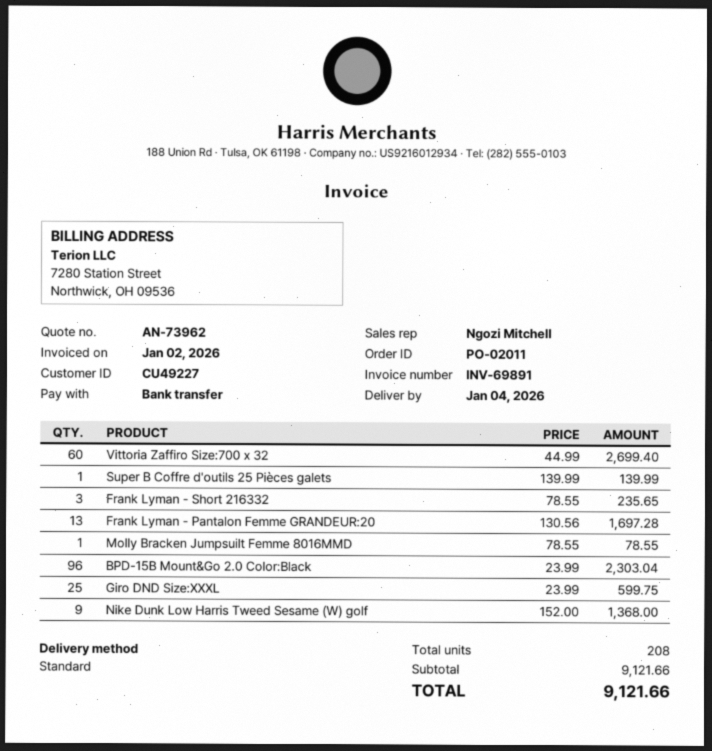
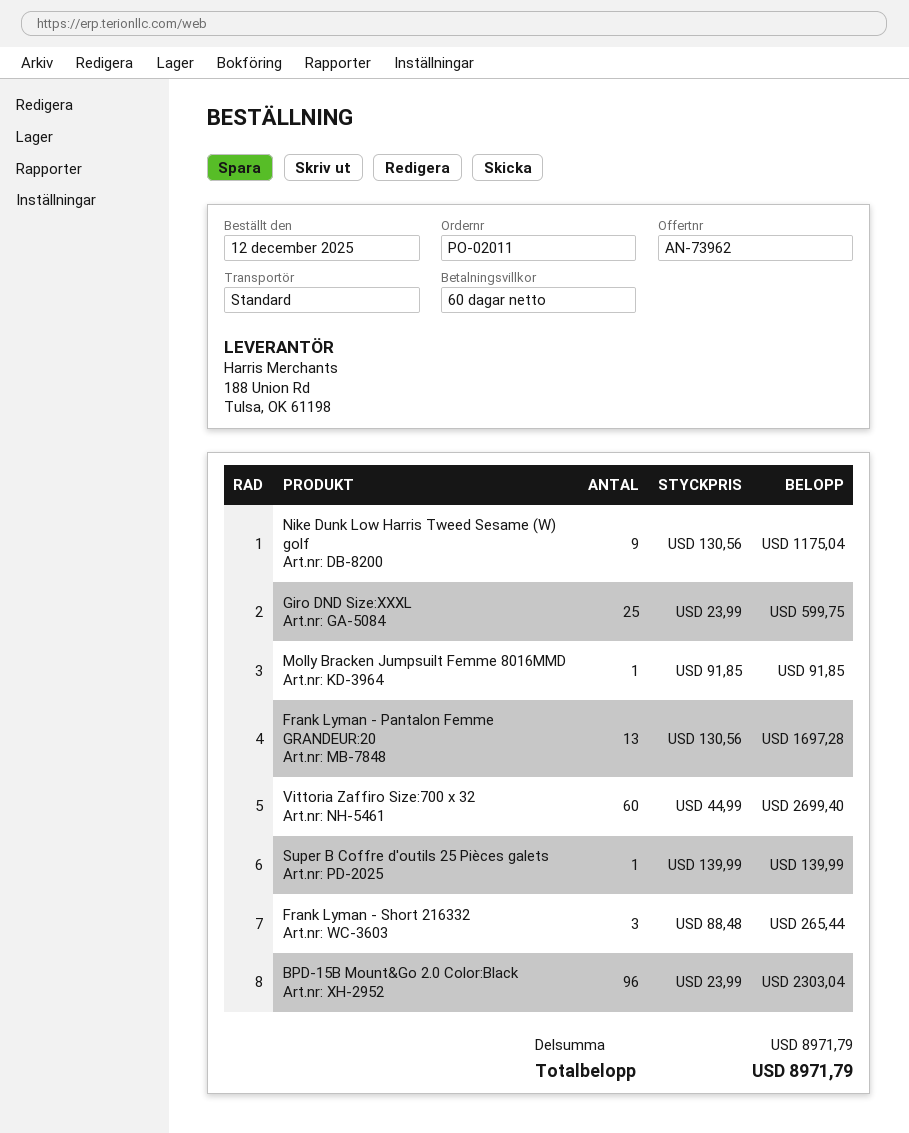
Frank Lyman - Short 216332: 3 x 78.55 = 235.65 -> 3 x 88.48 = 265.44
Molly Bracken Jumpsuilt Femme 8016MMD: 1 x 78.55 = 78.55 -> 1 x 91.85 = 91.85
Nike Dunk Low Harris Tweed Sesame (W) golf: 9 x 152.00 = 1368.00 -> 9 x 130.56 = 1175.04
subtotal: 9121.66 -> 8971.79
total: 9121.66 -> 8971.79

